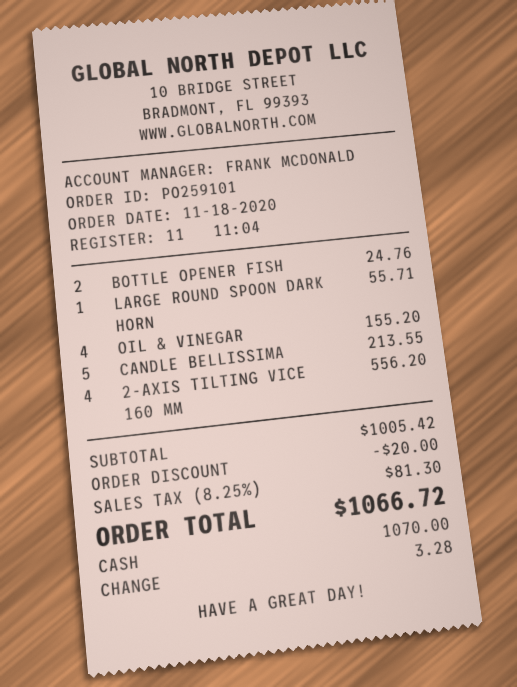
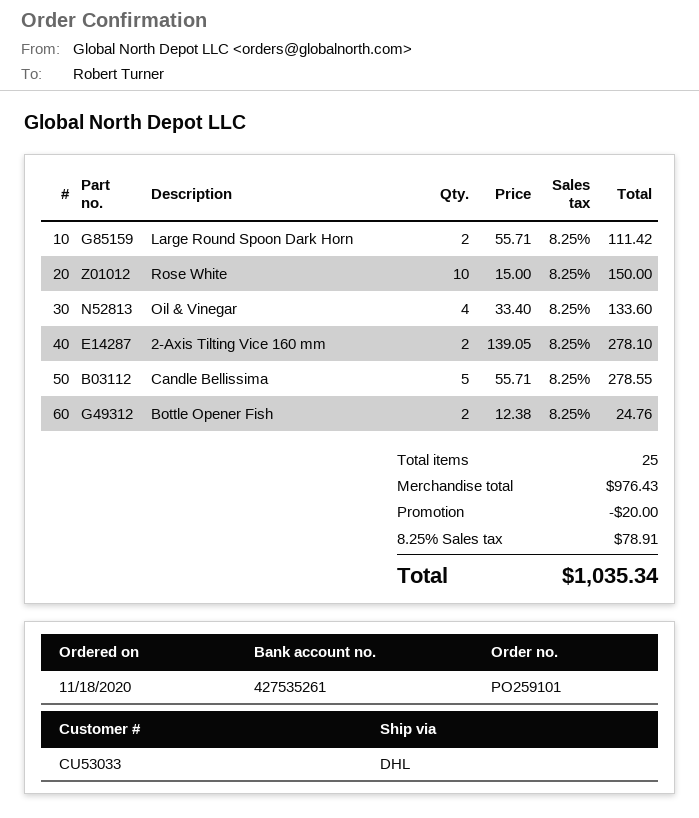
LARGE ROUND SPOON DARK HORN: 1 for 55.71 -> 2 for 111.42
OIL & VINEGAR: 4 for 155.20 -> 4 for 133.60
CANDLE BELLISSIMA: 5 for 213.55 -> 5 for 278.55
2-AXIS TILTING VICE 160 MM: 4 for 556.20 -> 2 for 278.10
Rose White: none -> 10 for 150.00
subtotal: 1005.42 -> 976.43
tax: 8.25% = 81.30 -> 8.25% = 78.91
total: 1066.72 -> 1035.34

